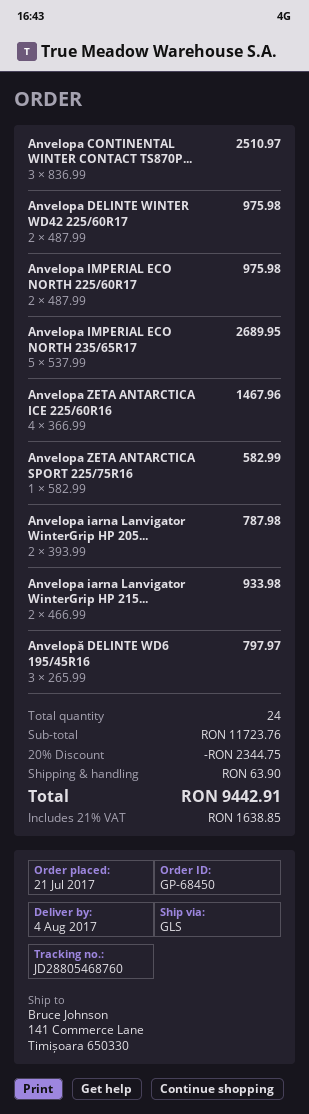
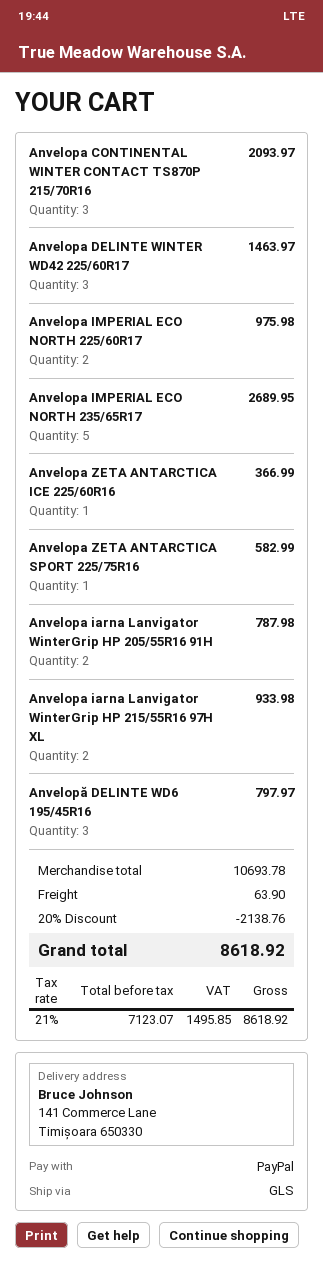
Anvelopa CONTINENTAL WINTER CONTACT TS870P...: 3 for 2510.97 -> 3 for 2093.97
Anvelopa DELINTE WINTER WD42 225/60R17: 2 for 975.98 -> 3 for 1463.97
Anvelopa ZETA ANTARCTICA ICE 225/60R16: 4 for 1467.96 -> 1 for 366.99
subtotal: 11723.76 -> 10693.78
discount: 20% = 2344.75 -> 20% = 2138.76
tax: 21% = 1638.85 -> 21% = 1495.85
total: 9442.91 -> 8618.92

